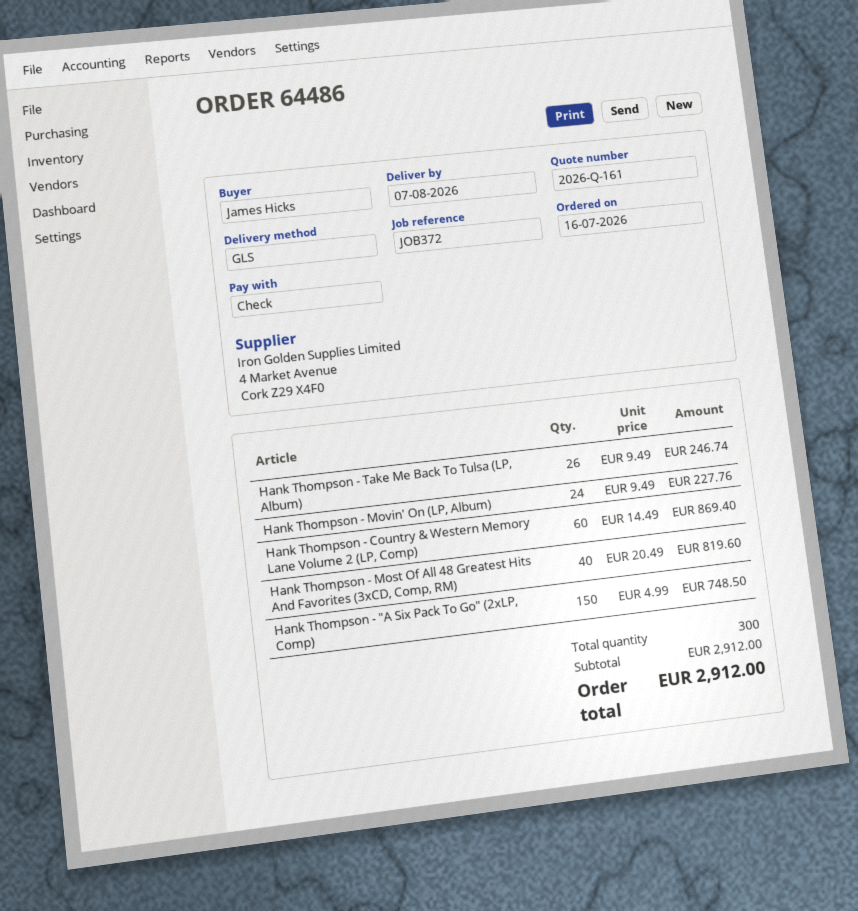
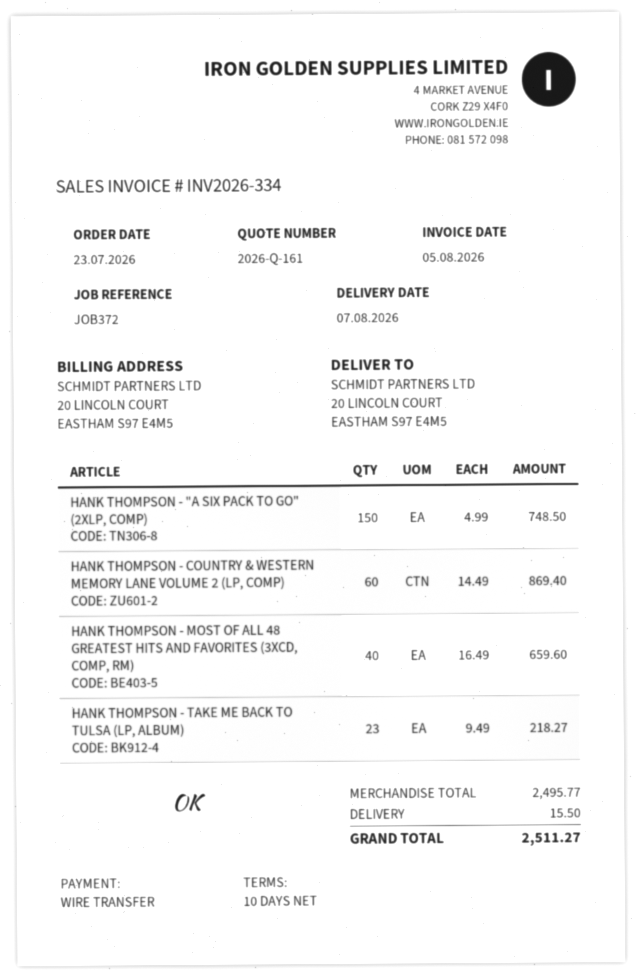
order date: 2026-07-16 -> 2026-07-23
payment method: cheque -> bank transfer
Hank Thompson - Take Me Back To Tulsa (LP, Album): 26 x 9.49 = 246.74 -> 23 x 9.49 = 218.27
Hank Thompson - Movin' On (LP, Album): 24 x 9.49 = 227.76 -> none
Hank Thompson - Most Of All 48 Greatest Hits And Favorites (3xCD, Comp, RM): 40 x 20.49 = 819.60 -> 40 x 16.49 = 659.60
subtotal: 2912.00 -> 2495.77
shipping: none -> 15.50
total: 2912.00 -> 2511.27

